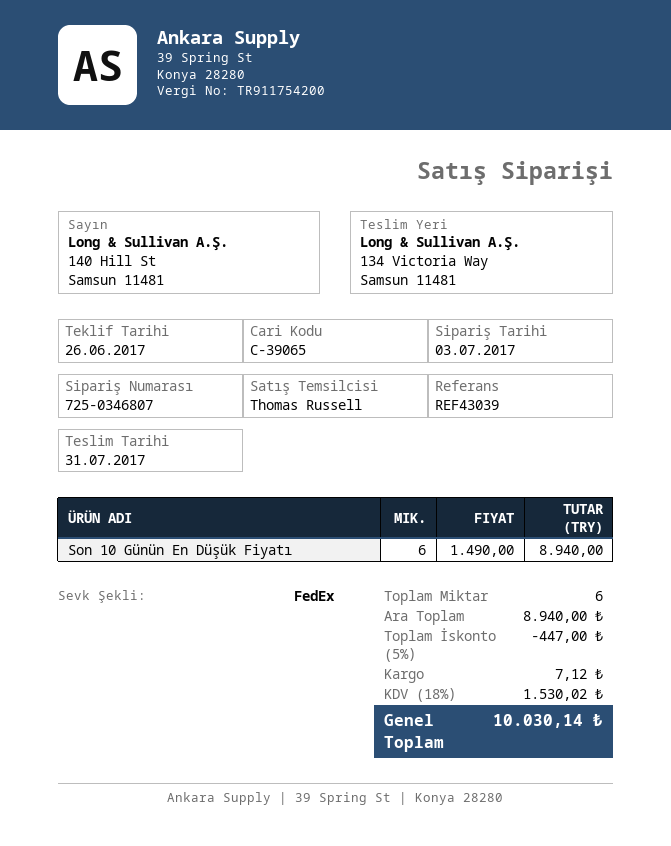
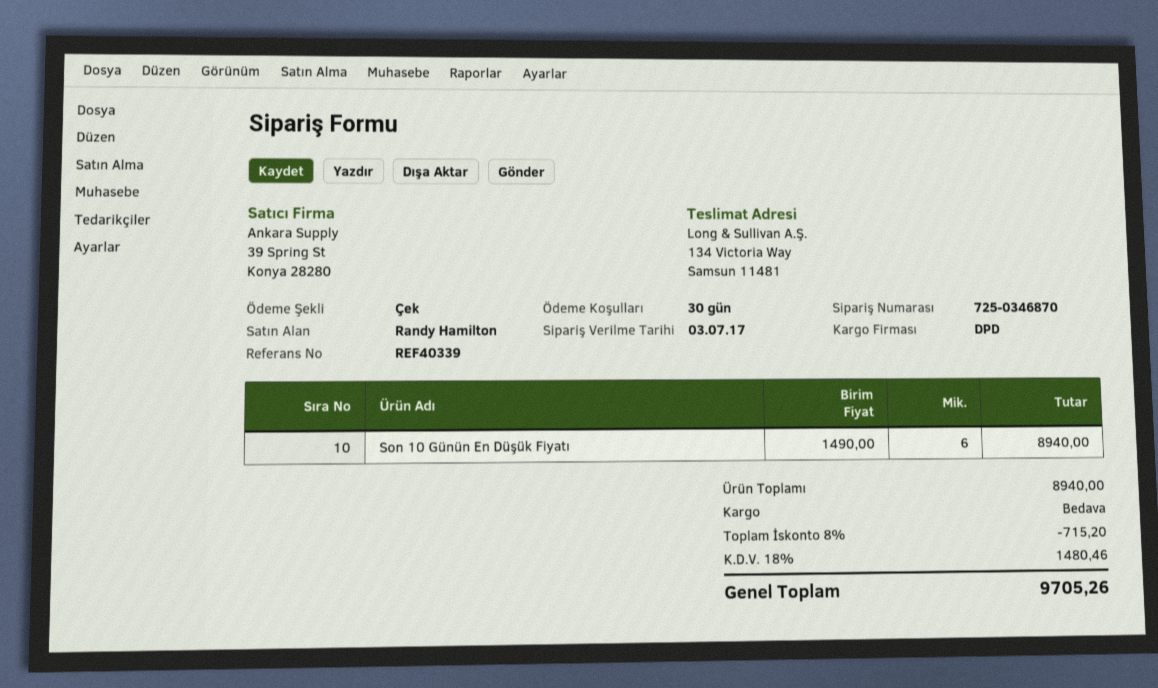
order number: 725-0346807 -> 725-0346870
reference: REF43039 -> REF40339
shipping method: FedEx -> DPD
discount: 5% = 447.00 -> 8% = 715.20
shipping: 7.12 -> 0.00
tax: 18% = 1530.02 -> 18% = 1480.46
total: 10030.14 -> 9705.26

